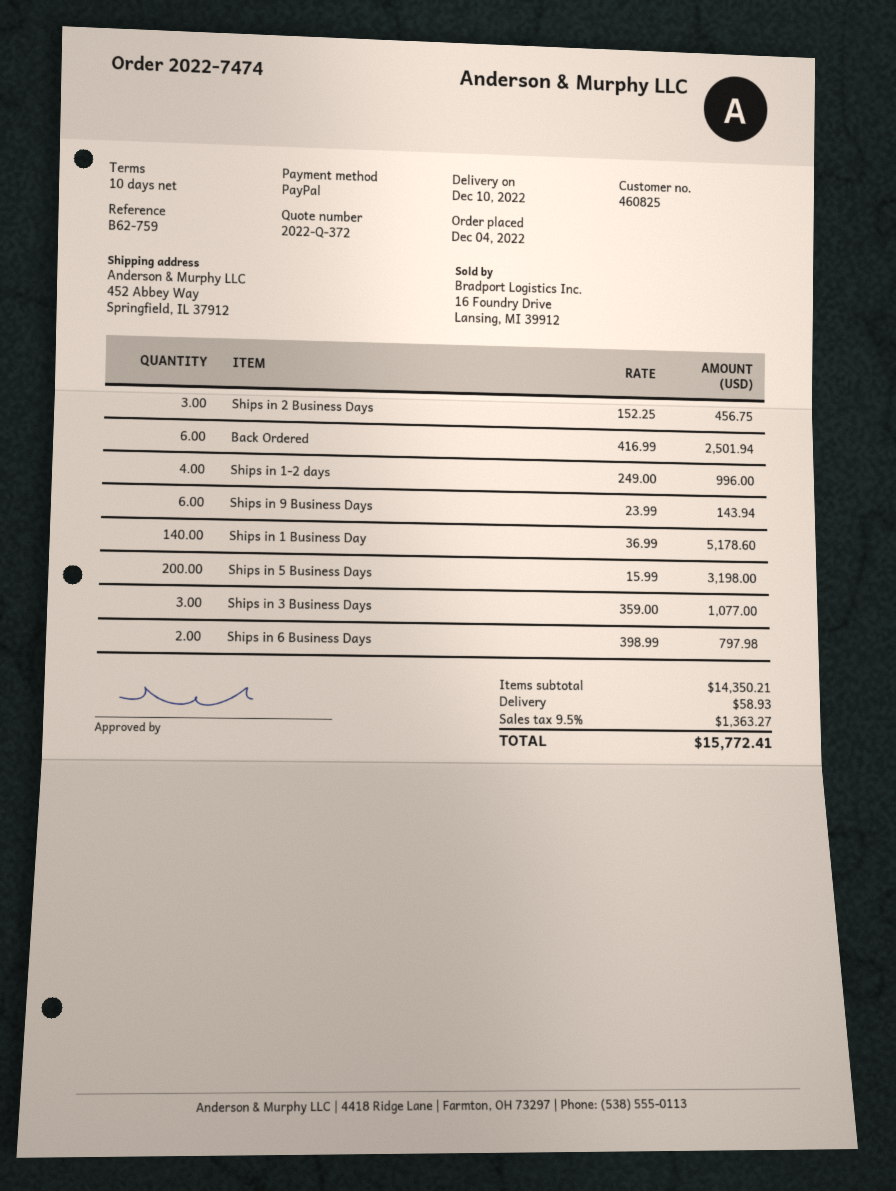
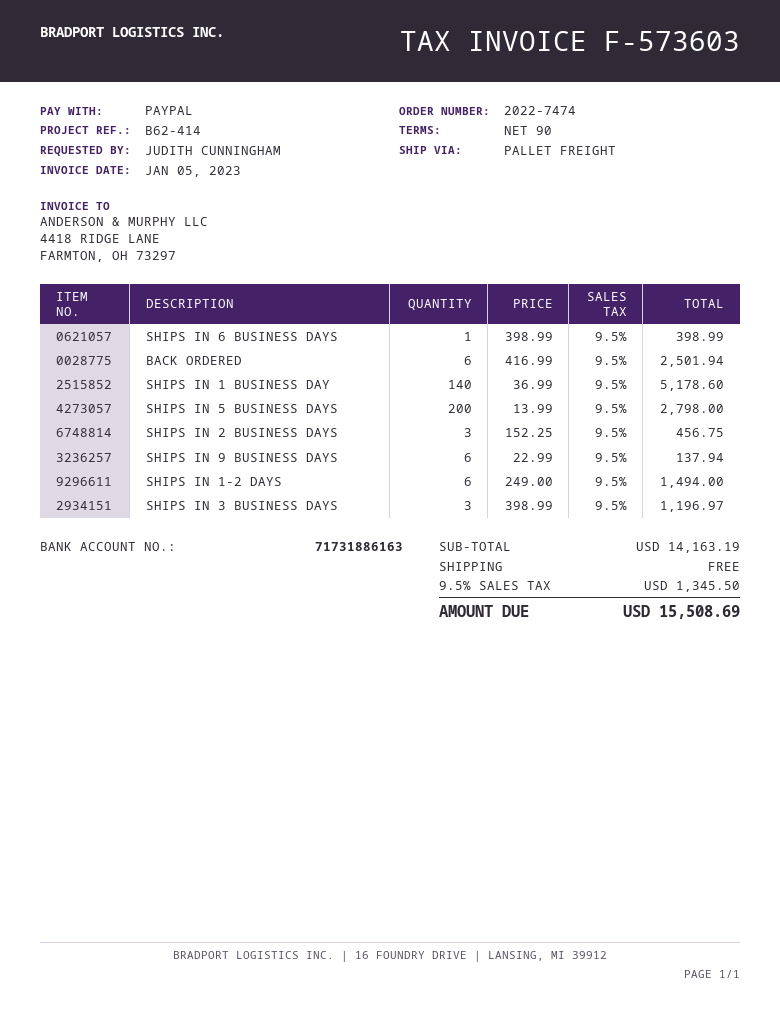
payment terms: 10 days -> 90 days
reference: B62-759 -> B62-414
Ships in 1-2 days: 4 x 249.00 = 996.00 -> 6 x 249.00 = 1494.00
Ships in 9 Business Days: 6 x 23.99 = 143.94 -> 6 x 22.99 = 137.94
Ships in 5 Business Days: 200 x 15.99 = 3198.00 -> 200 x 13.99 = 2798.00
Ships in 3 Business Days: 3 x 359.00 = 1077.00 -> 3 x 398.99 = 1196.97
Ships in 6 Business Days: 2 x 398.99 = 797.98 -> 1 x 398.99 = 398.99
subtotal: 14350.21 -> 14163.19
shipping: 58.93 -> 0.00
tax: 9.5% = 1363.27 -> 9.5% = 1345.50
total: 15772.41 -> 15508.69

